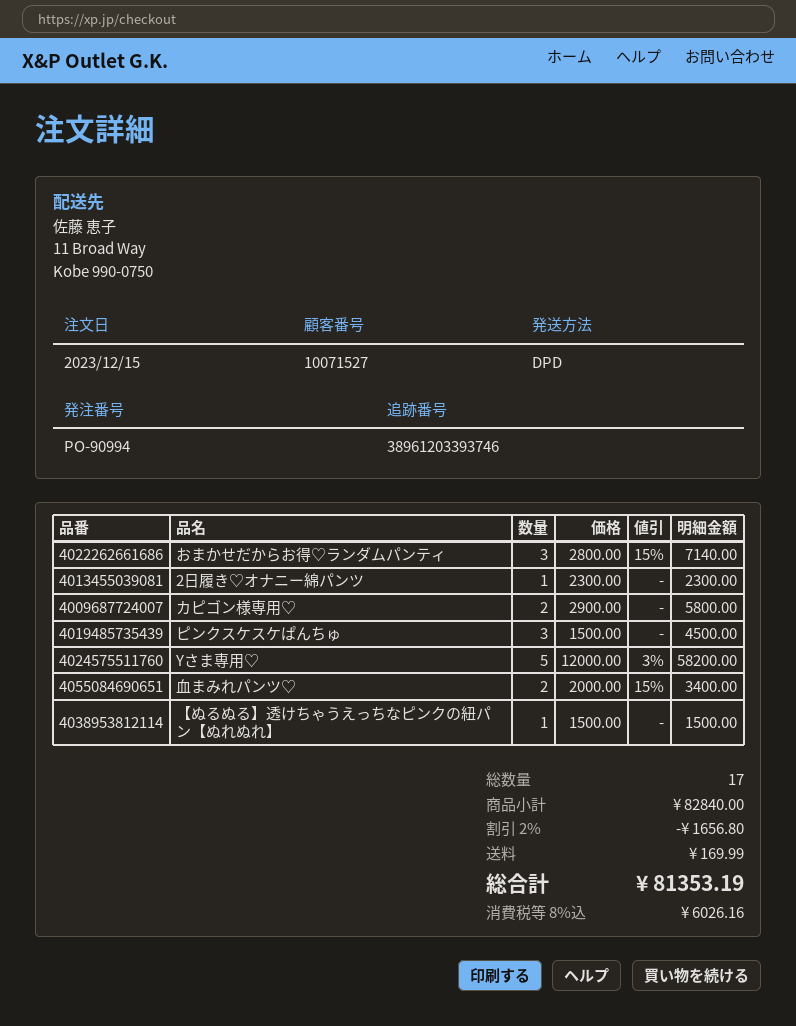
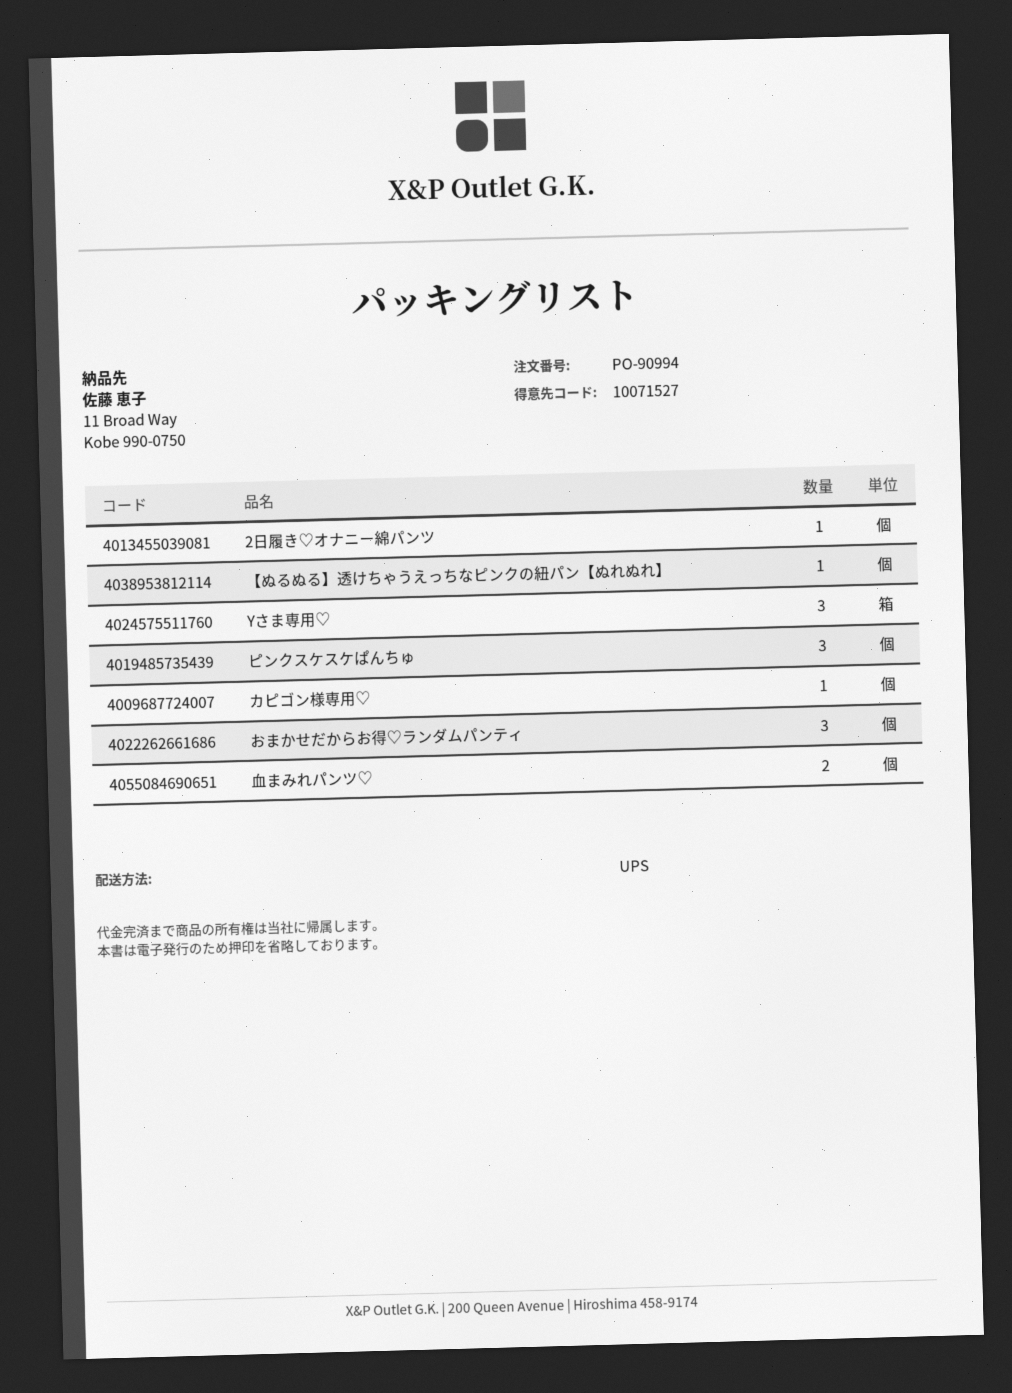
shipping method: DPD -> UPS
カピゴン様専用♡: 2 -> 1
Yさま専用♡: 5 -> 3

